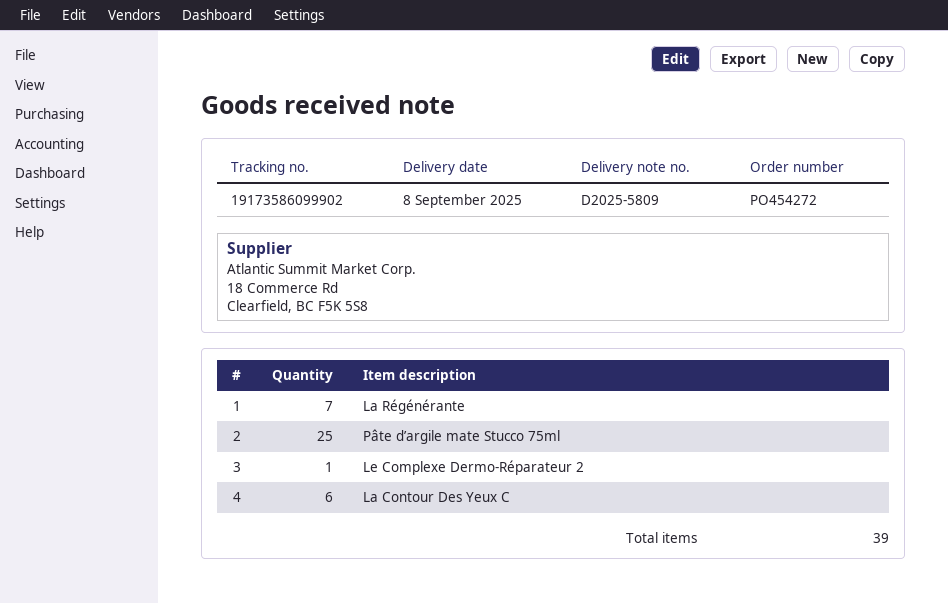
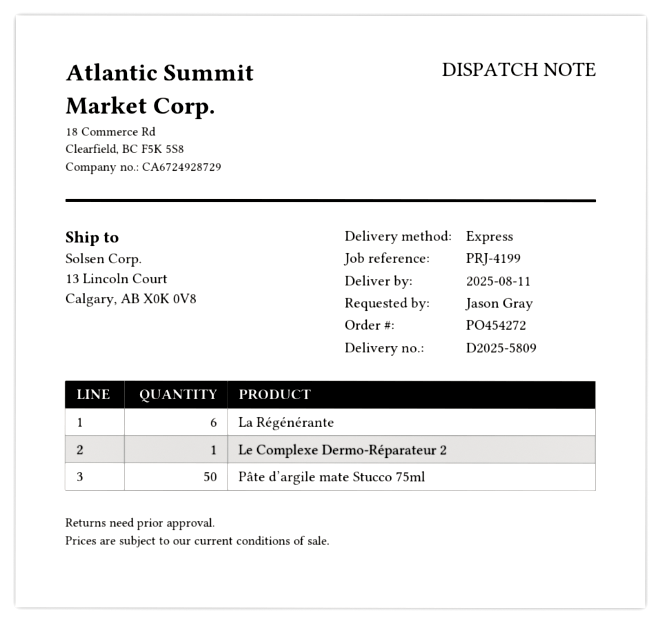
delivery date: 2025-09-08 -> 2025-08-11
La Régénérante: 7 -> 6
Pâte d’argile mate Stucco 75ml: 25 -> 50
La Contour Des Yeux C: 6 -> none

